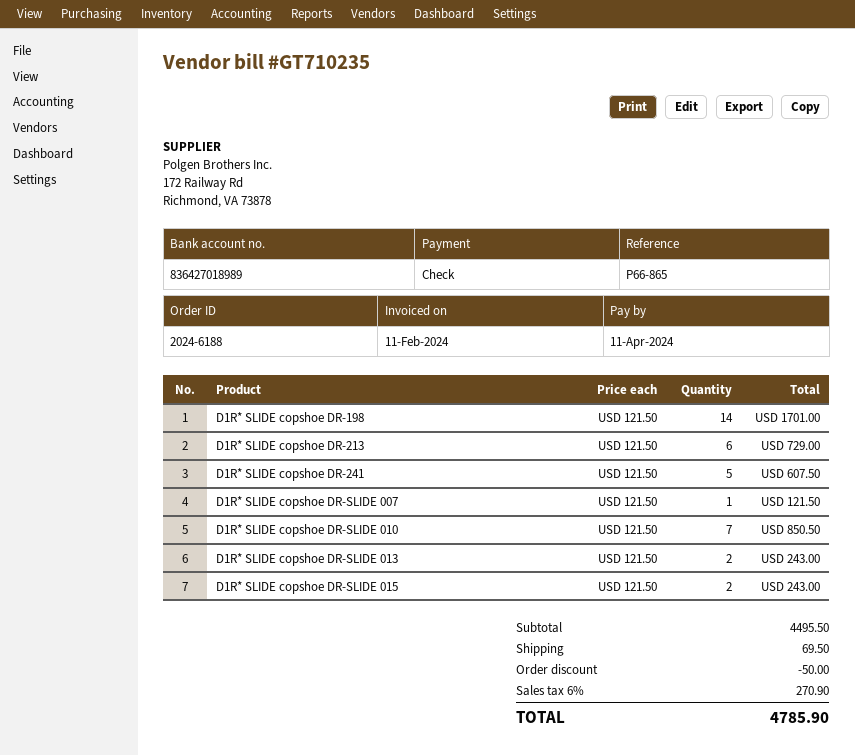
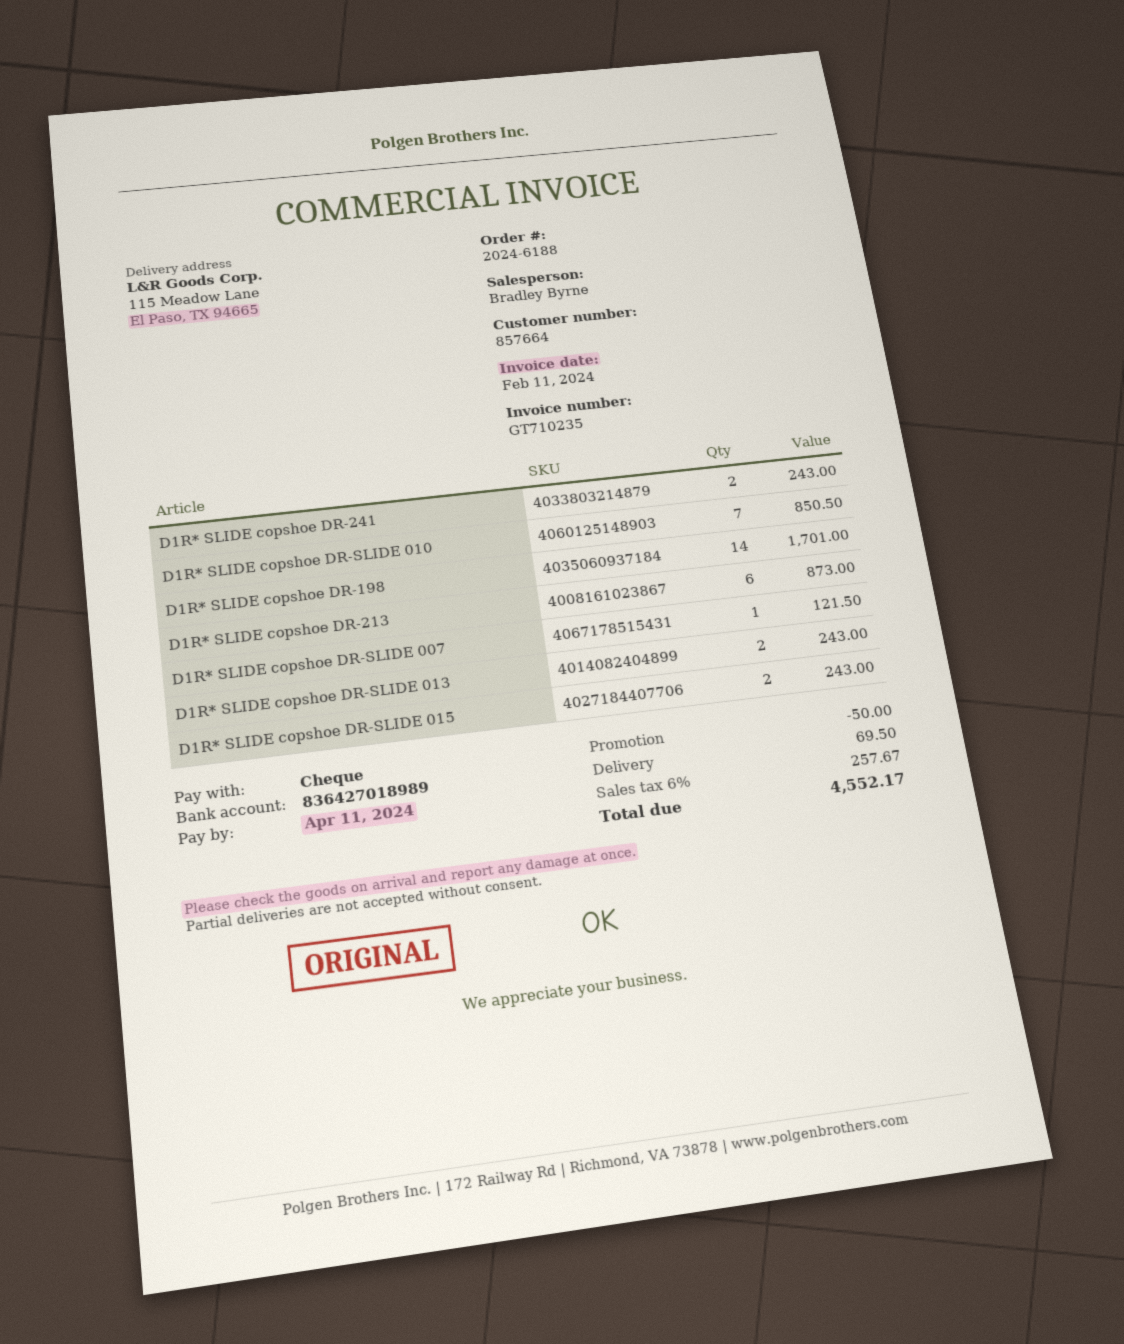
D1R* SLIDE copshoe DR-213: 6 for 729.00 -> 6 for 873.00
D1R* SLIDE copshoe DR-241: 5 for 607.50 -> 2 for 243.00
tax: 6% = 270.90 -> 6% = 257.67
total: 4785.90 -> 4552.17

